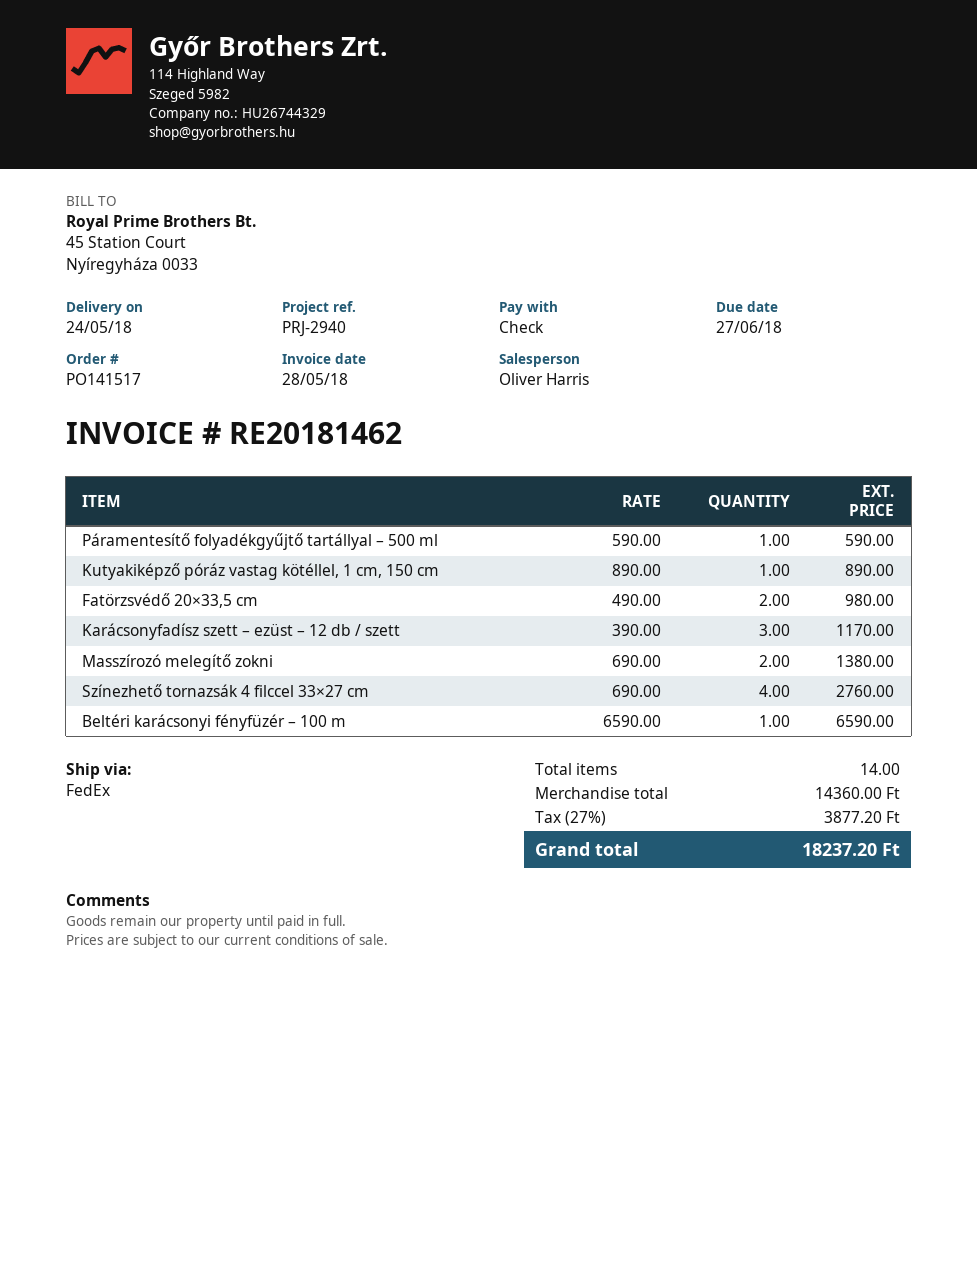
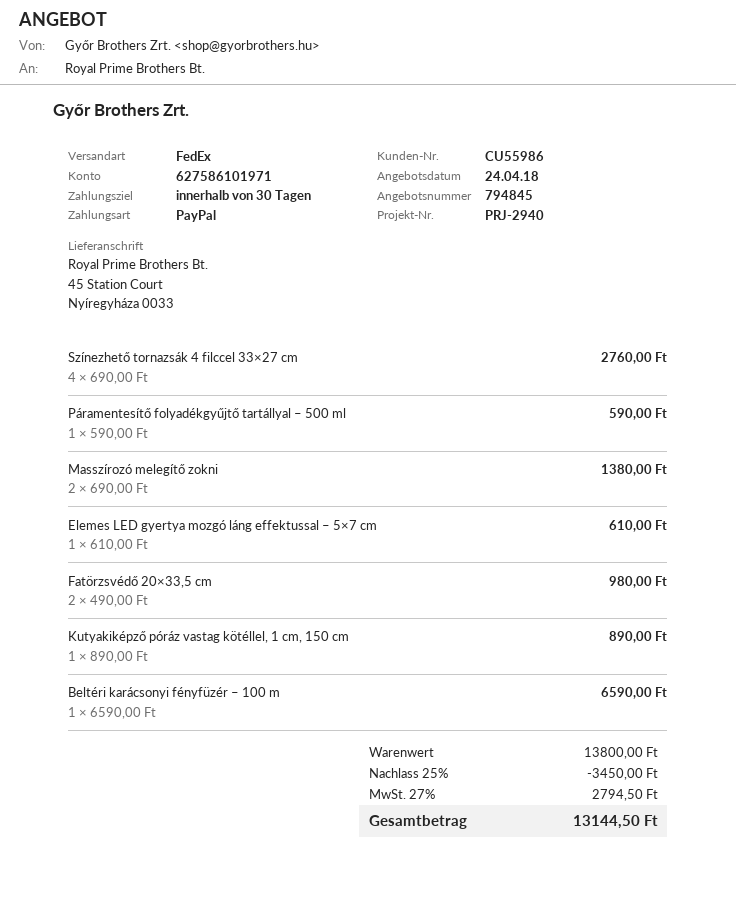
payment method: cheque -> PayPal
Karácsonyfadísz szett – ezüst – 12 db / szett: 3 x 390.00 = 1170.00 -> none
Elemes LED gyertya mozgó láng effektussal – 5×7 cm: none -> 1 x 610.00 = 610.00
subtotal: 14360.00 -> 13800.00
discount: none -> 25% = 3450.00
tax: 27% = 3877.20 -> 27% = 2794.50
total: 18237.20 -> 13144.50

